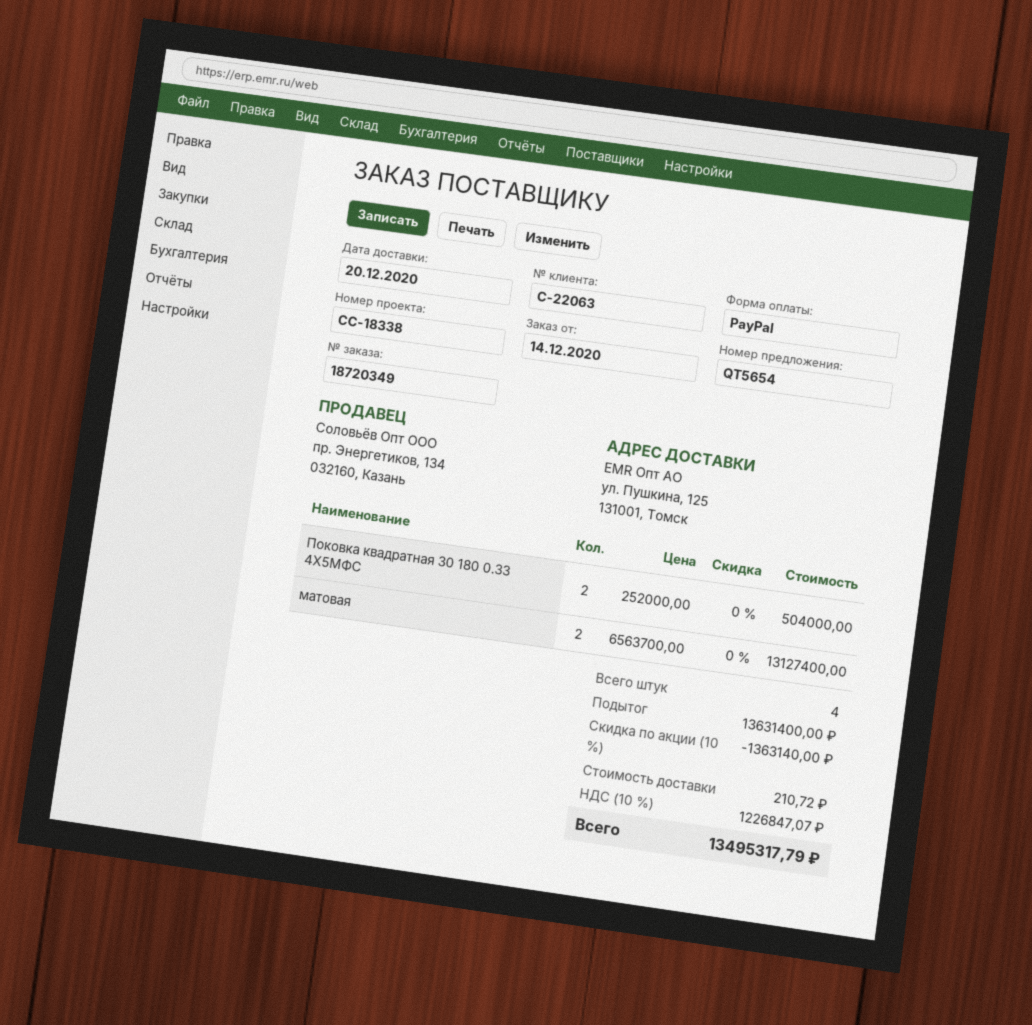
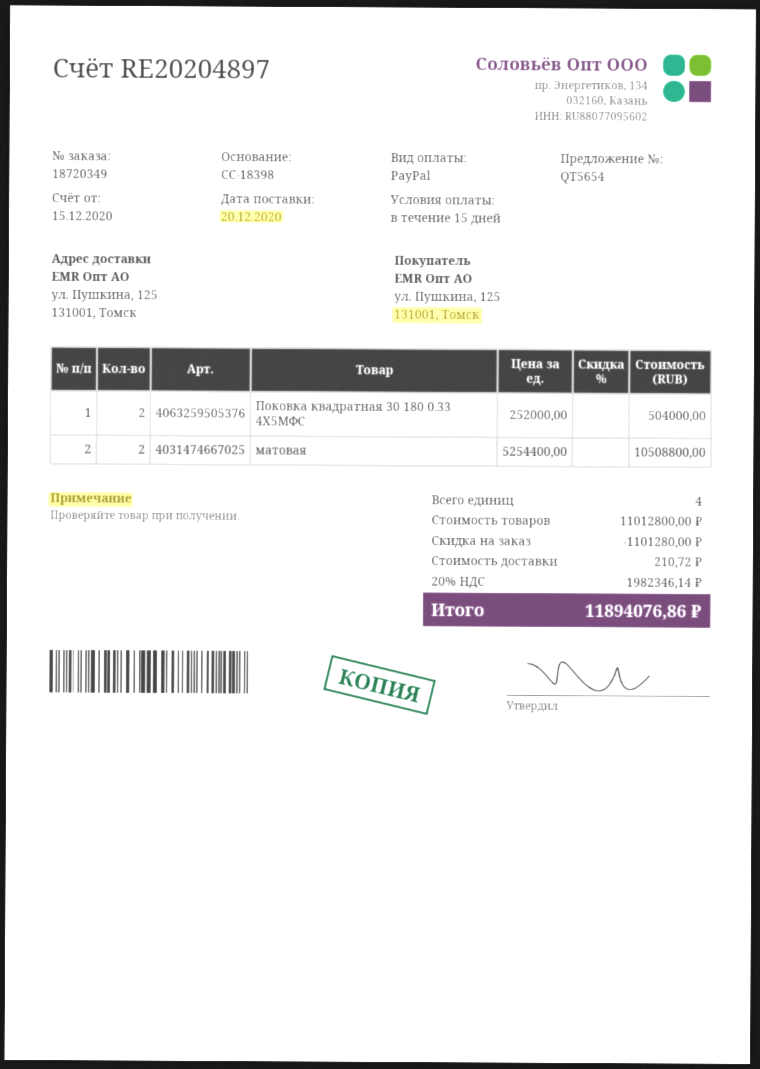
reference: CC-18338 -> CC-18398
матовая: 2 x 6563700.00 = 13127400.00 -> 2 x 5254400.00 = 10508800.00
subtotal: 13631400.00 -> 11012800.00
discount: 1363140.00 -> 1101280.00
tax: 10% = 1226847.07 -> 20% = 1982346.14
total: 13495317.79 -> 11894076.86

